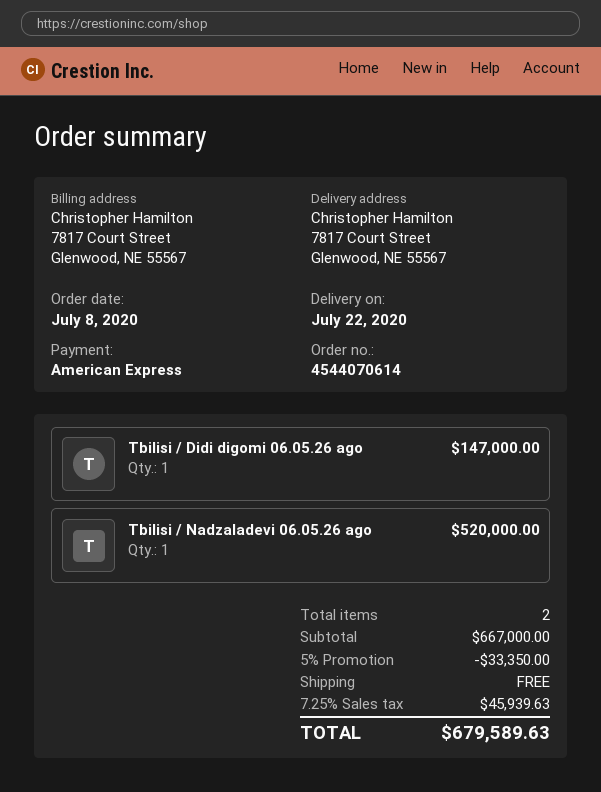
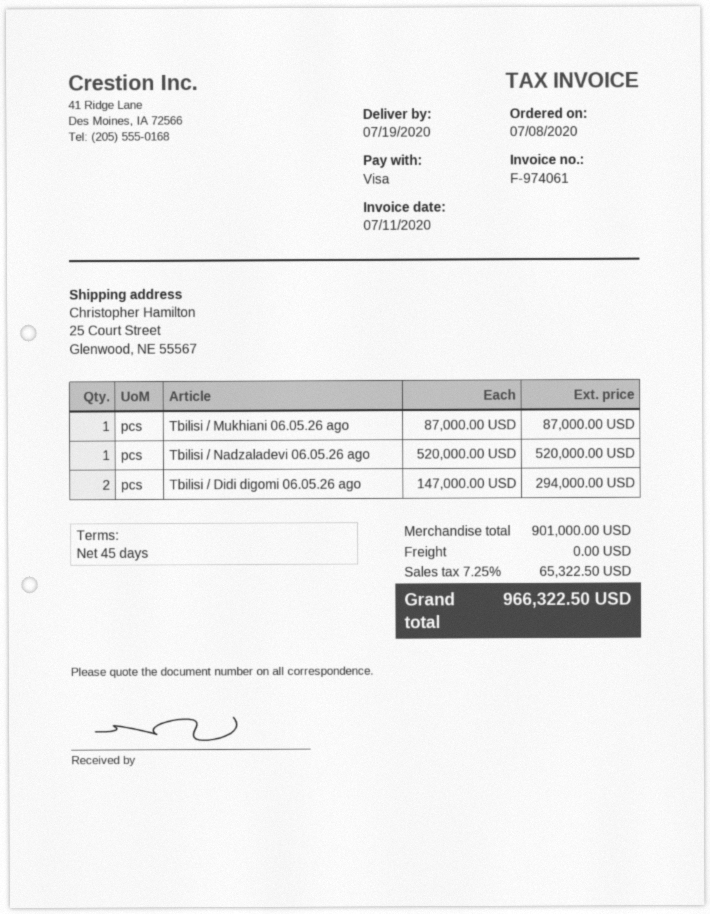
delivery date: 2020-07-22 -> 2020-07-19
payment method: American Express -> Visa
ship to: 7817 Court Street, Glenwood, NE 55567 -> 25 Court Street, Glenwood, NE 55567
Tbilisi / Didi digomi 06.05.26 ago: 1 for 147000.00 -> 2 for 294000.00
Tbilisi / Mukhiani 06.05.26 ago: none -> 1 for 87000.00
subtotal: 667000.00 -> 901000.00
discount: 5% = 33350.00 -> none
tax: 7.25% = 45939.63 -> 7.25% = 65322.50
total: 679589.63 -> 966322.50

